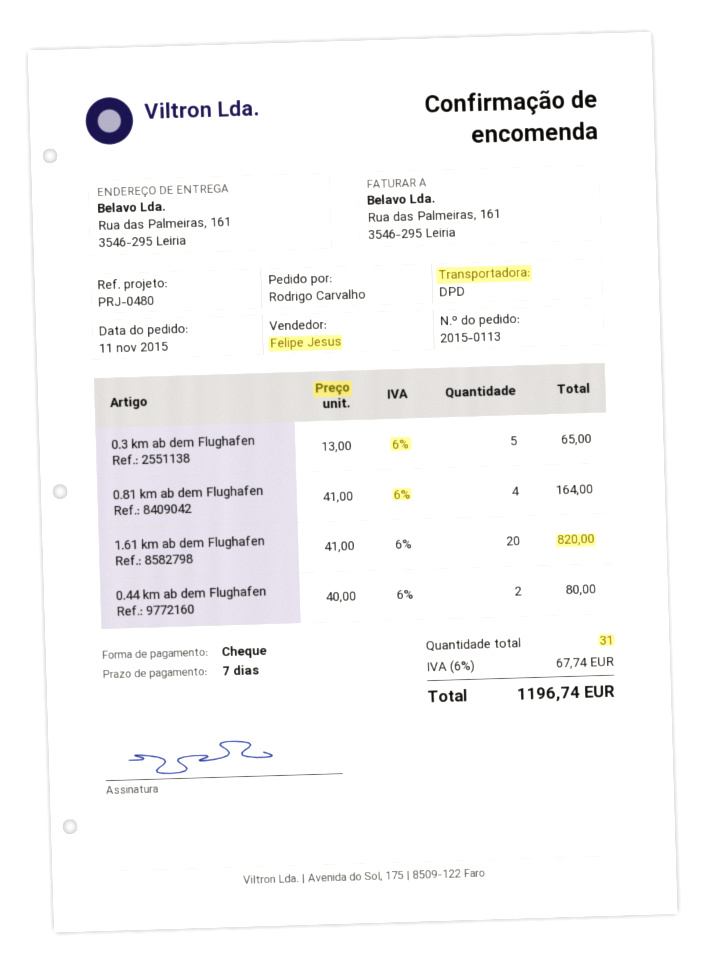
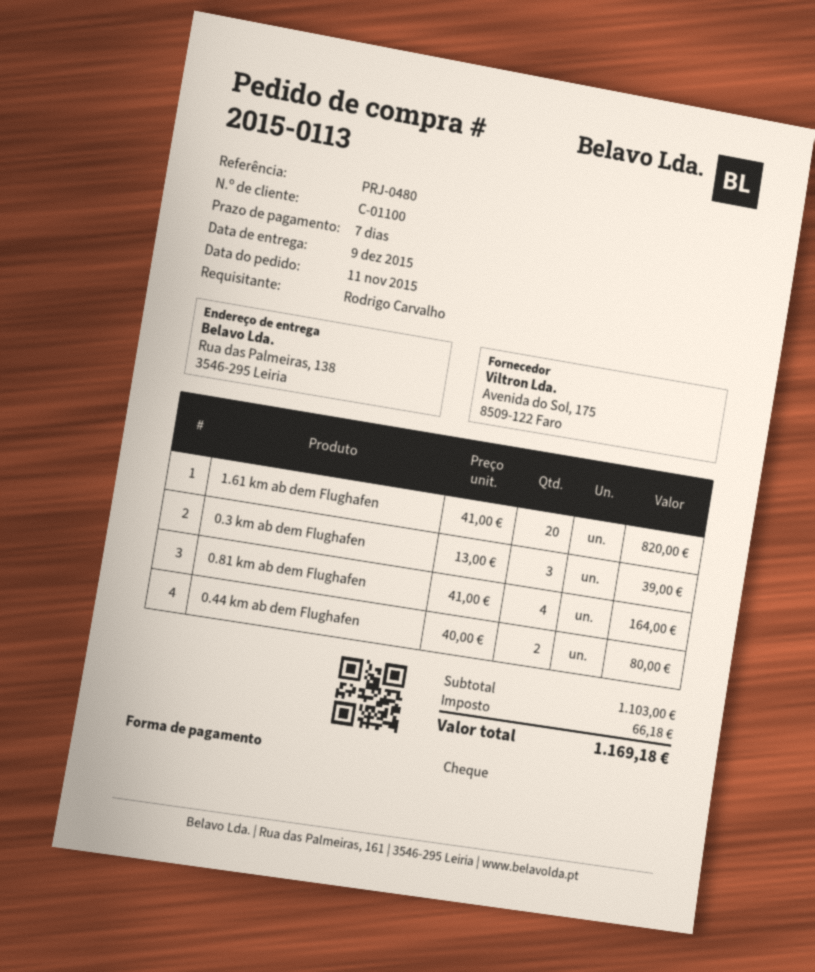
ship to: Rua das Palmeiras, 161, 3546-295 Leiria -> Rua das Palmeiras, 138, 3546-295 Leiria
0.3 km ab dem Flughafen: 5 x 13.00 = 65.00 -> 3 x 13.00 = 39.00
tax: 67.74 -> 66.18
total: 1196.74 -> 1169.18

